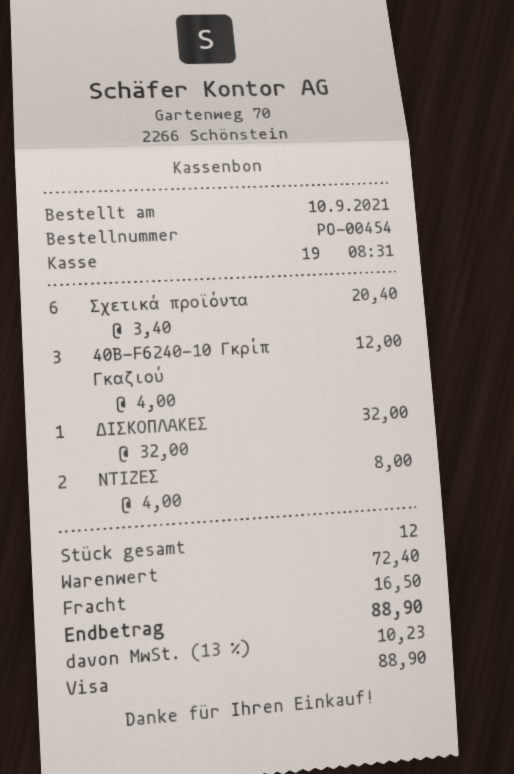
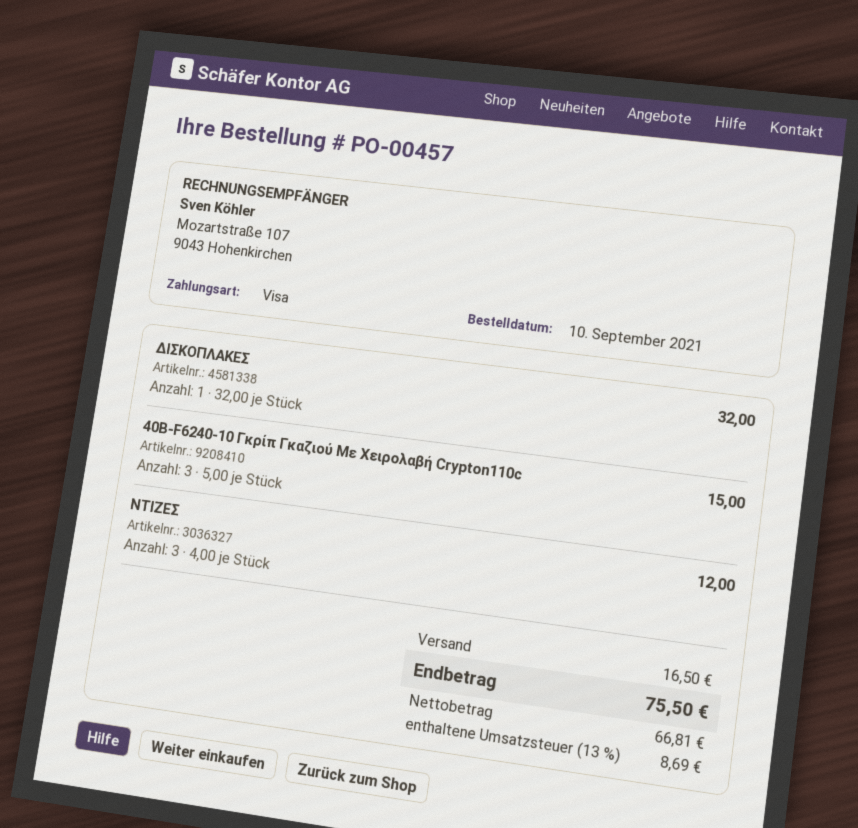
order number: PO-00454 -> PO-00457
Σχετικά προϊόντα: 6 x 3.40 = 20.40 -> none
40B-F6240-10 Γκρίπ Γκαζιού: 3 x 4.00 = 12.00 -> 3 x 5.00 = 15.00
ΝΤΙΖΕΣ: 2 x 4.00 = 8.00 -> 3 x 4.00 = 12.00
tax: 13% = 10.23 -> 13% = 8.69
total: 88.90 -> 75.50

